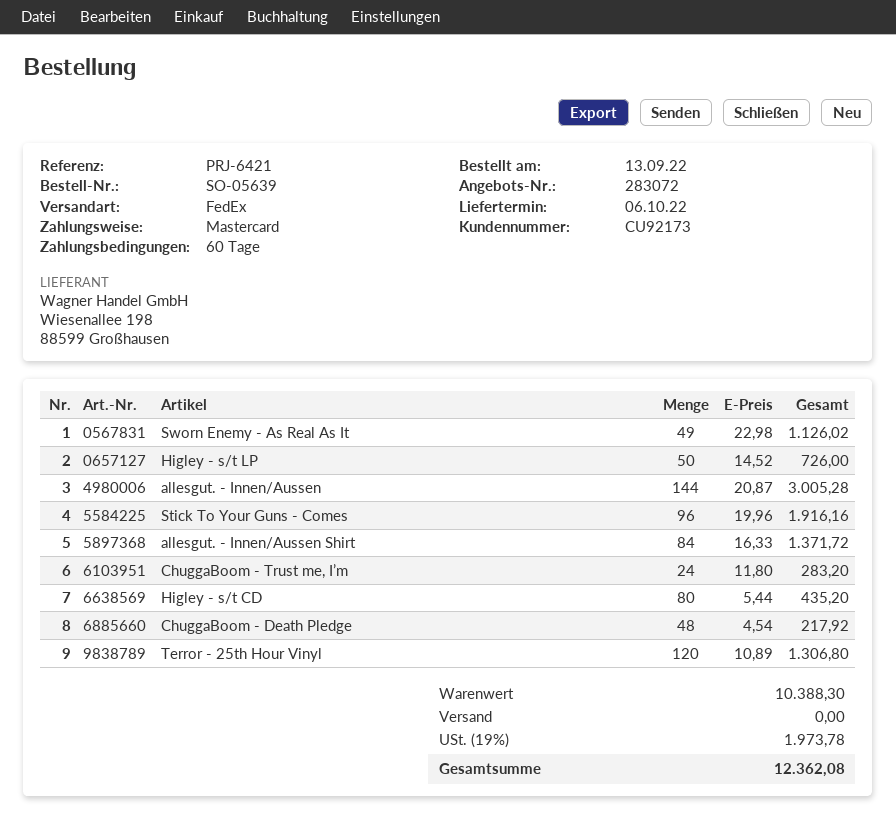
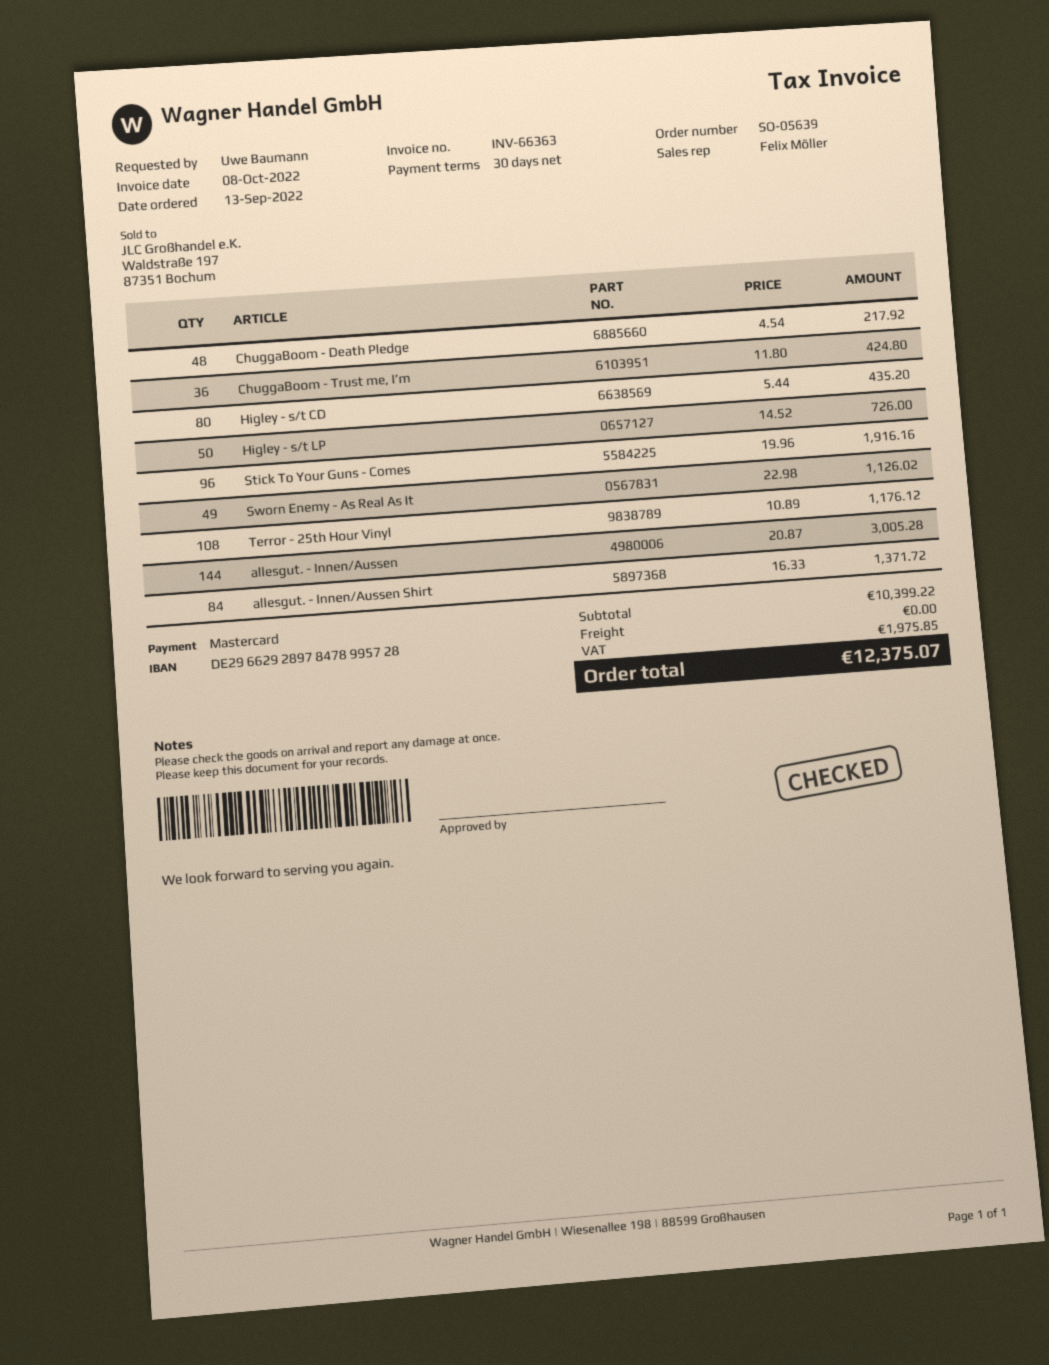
payment terms: 60 days -> 30 days
ChuggaBoom - Trust me, I’m: 24 x 11.80 = 283.20 -> 36 x 11.80 = 424.80
Terror - 25th Hour Vinyl: 120 x 10.89 = 1306.80 -> 108 x 10.89 = 1176.12
subtotal: 10388.30 -> 10399.22
tax: 1973.78 -> 1975.85
total: 12362.08 -> 12375.07

